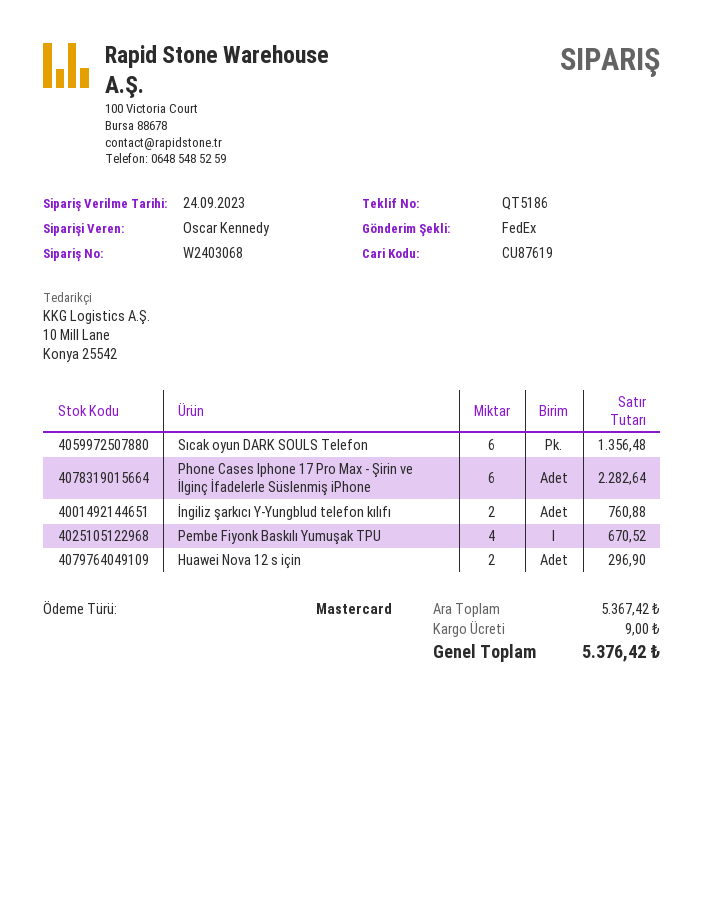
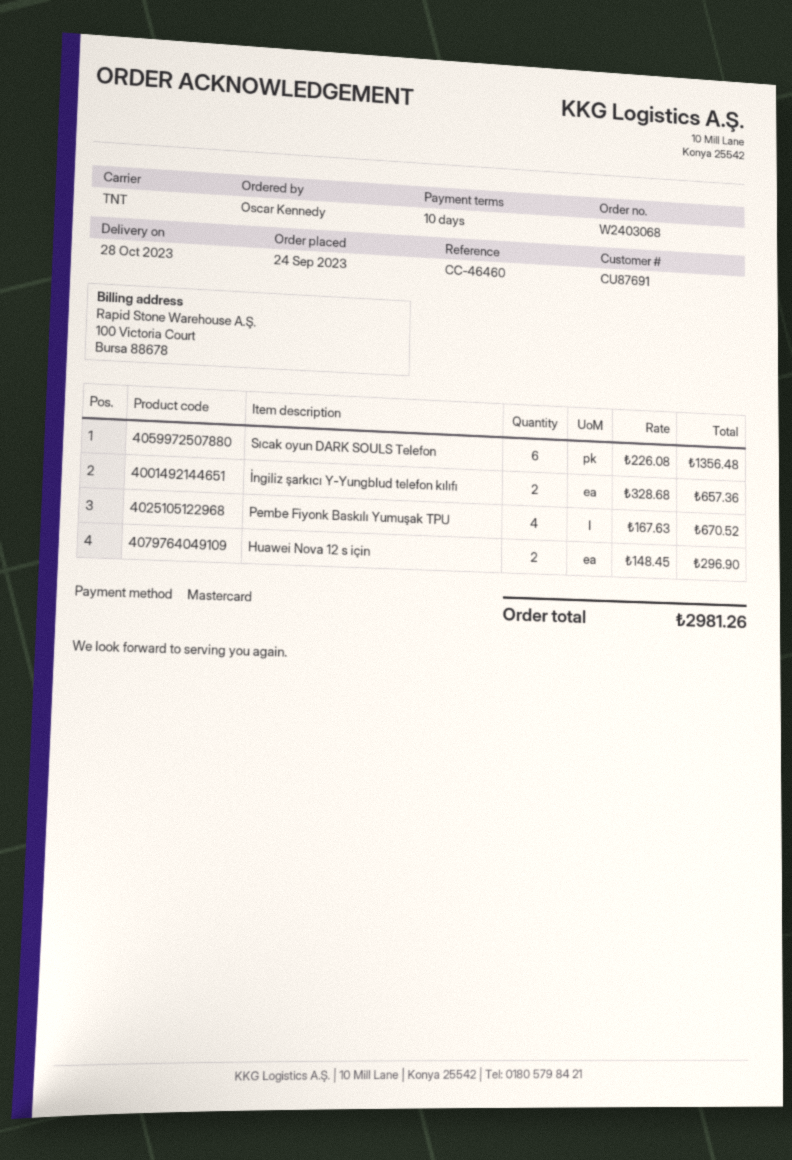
customer number: CU87619 -> CU87691
shipping method: FedEx -> TNT
Phone Cases Iphone 17 Pro Max - Şirin ve İlginç İfadelerle Süslenmiş iPhone: 6 for 2282.64 -> none
İngiliz şarkıcı Y-Yungblud telefon kılıfı: 2 for 760.88 -> 2 for 657.36
shipping: 9.00 -> none
total: 5376.42 -> 2981.26

